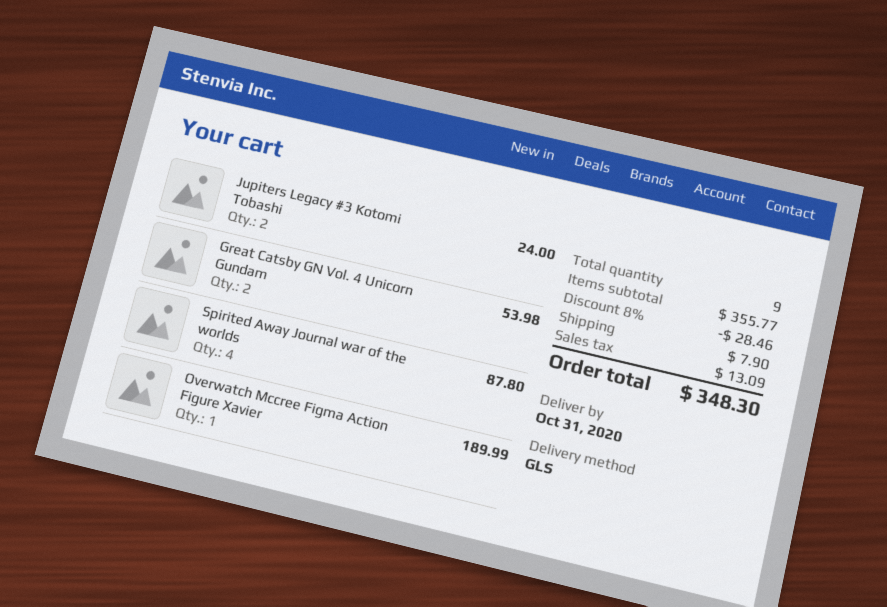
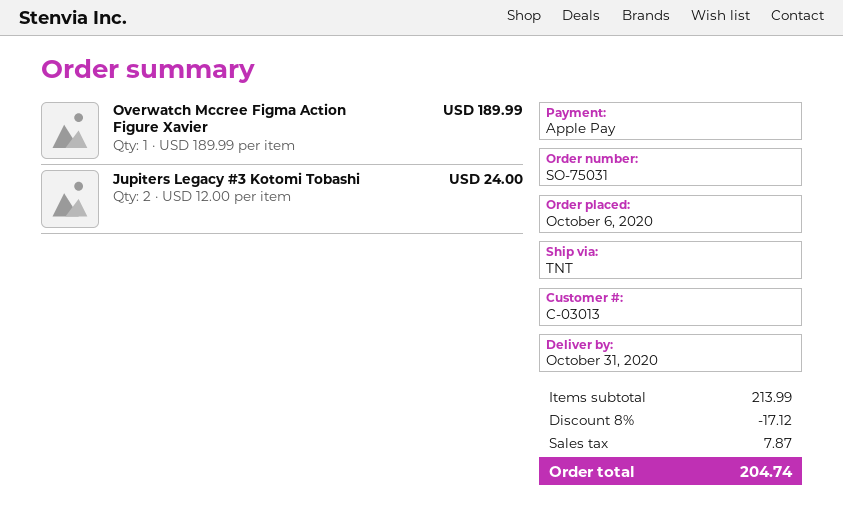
shipping method: GLS -> TNT
Great Catsby GN Vol. 4 Unicorn Gundam: 2 for 53.98 -> none
Spirited Away Journal war of the worlds: 4 for 87.80 -> none
subtotal: 355.77 -> 213.99
discount: 8% = 28.46 -> 8% = 17.12
shipping: 7.90 -> none
tax: 13.09 -> 7.87
total: 348.30 -> 204.74

